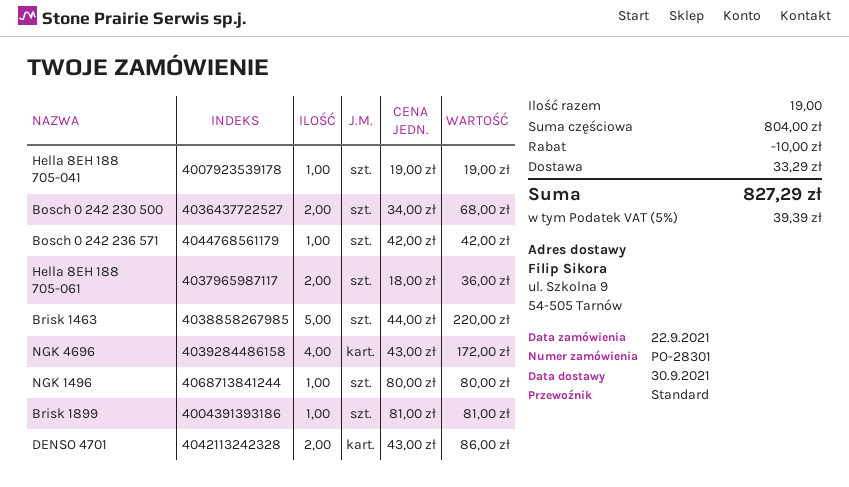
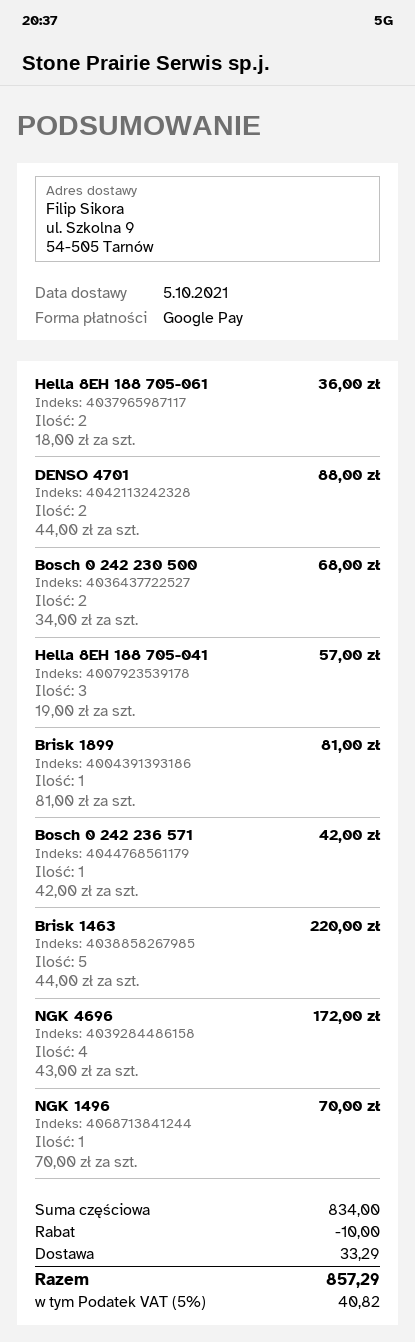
delivery date: 2021-09-30 -> 2021-10-05
Hella 8EH 188 705-041: 1 x 19.00 = 19.00 -> 3 x 19.00 = 57.00
NGK 1496: 1 x 80.00 = 80.00 -> 1 x 70.00 = 70.00
DENSO 4701: 2 x 43.00 = 86.00 -> 2 x 44.00 = 88.00
subtotal: 804.00 -> 834.00
tax: 5% = 39.39 -> 5% = 40.82
total: 827.29 -> 857.29

